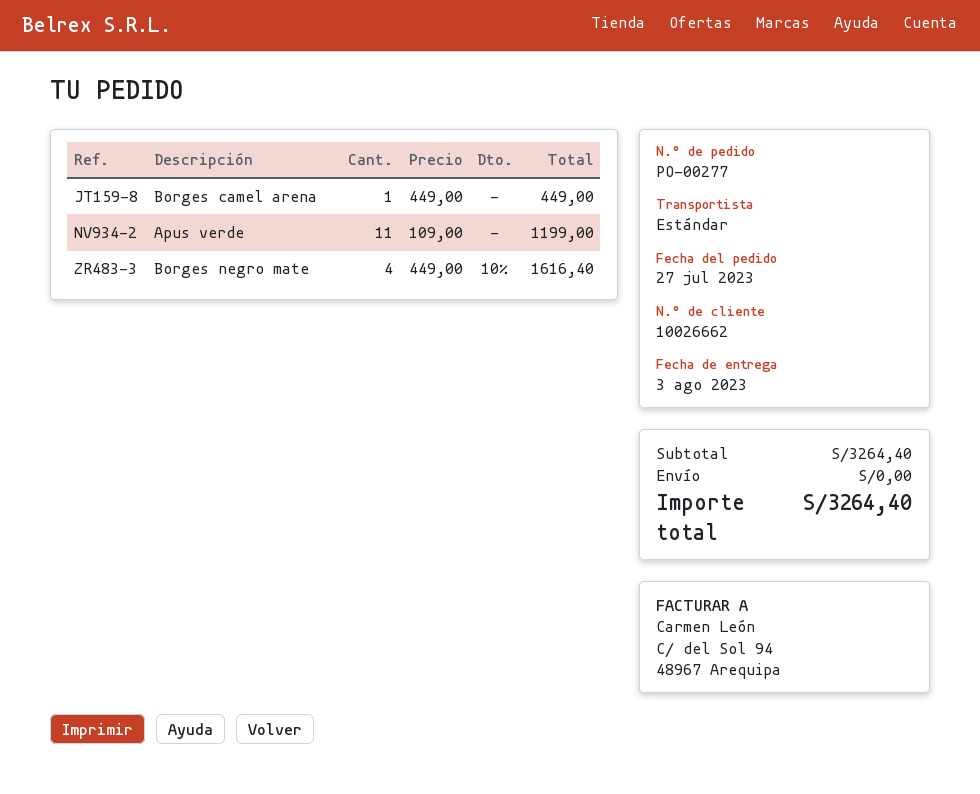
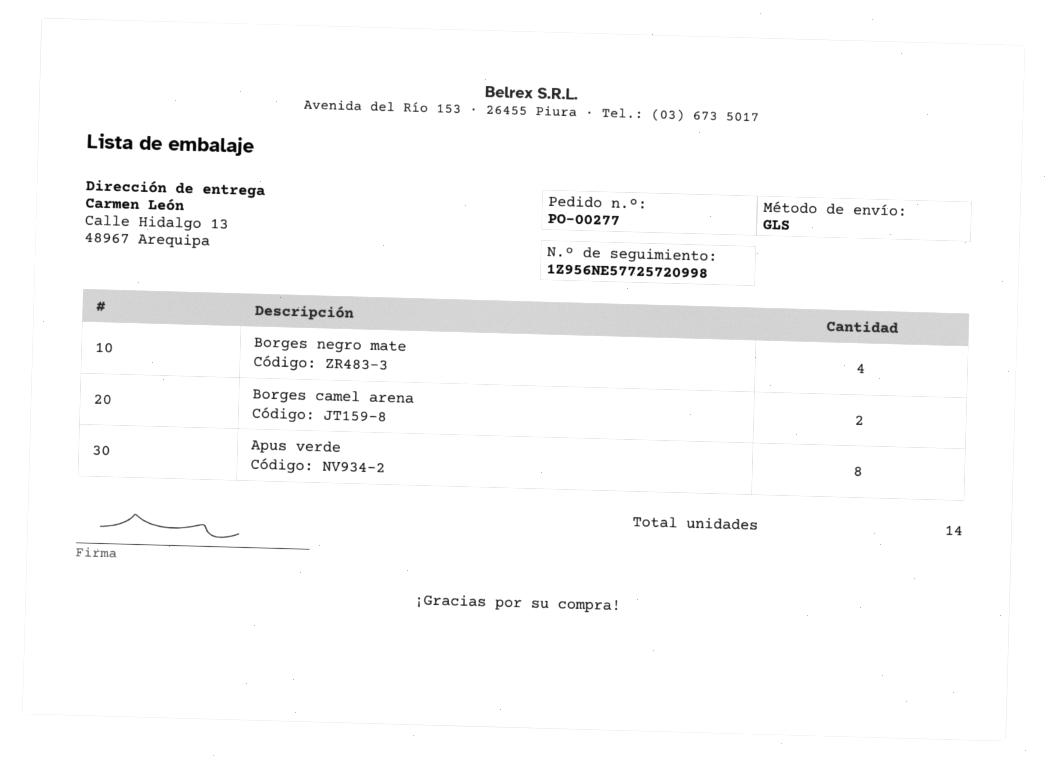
shipping method: standard -> GLS
Borges camel arena: 1 -> 2
Apus verde: 11 -> 8

